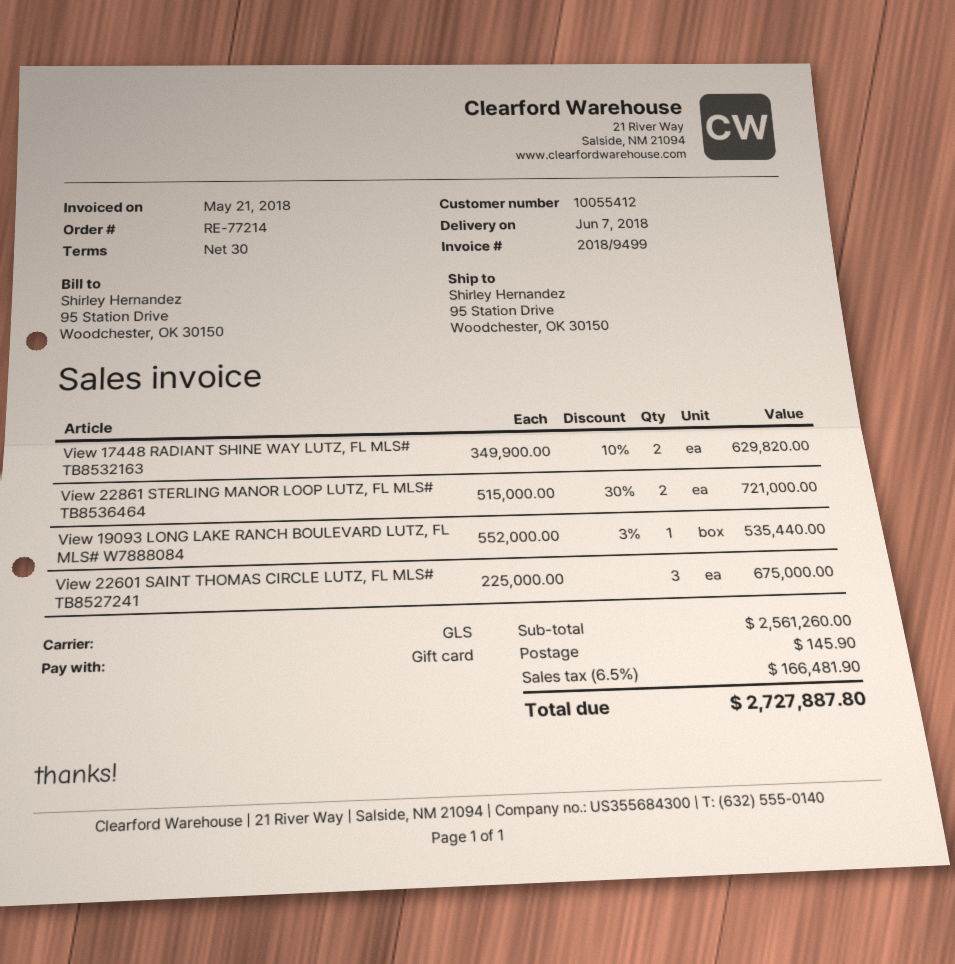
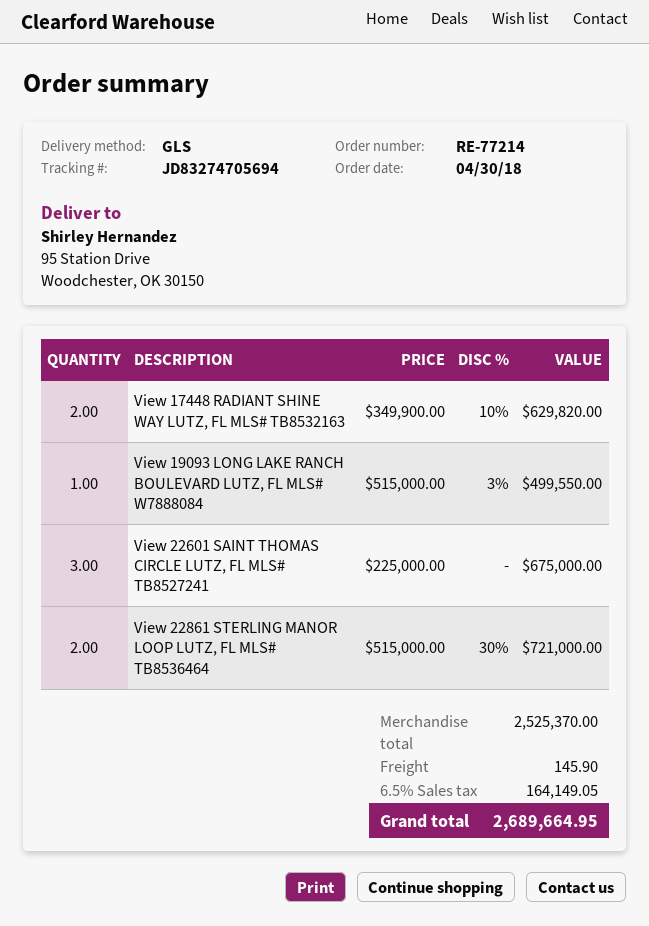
View 19093 LONG LAKE RANCH BOULEVARD LUTZ, FL MLS# W7888084: 1 x 552000.00 - 3% = 535440.00 -> 1 x 515000.00 - 3% = 499550.00
subtotal: 2561260.00 -> 2525370.00
tax: 6.5% = 166481.90 -> 6.5% = 164149.05
total: 2727887.80 -> 2689664.95

